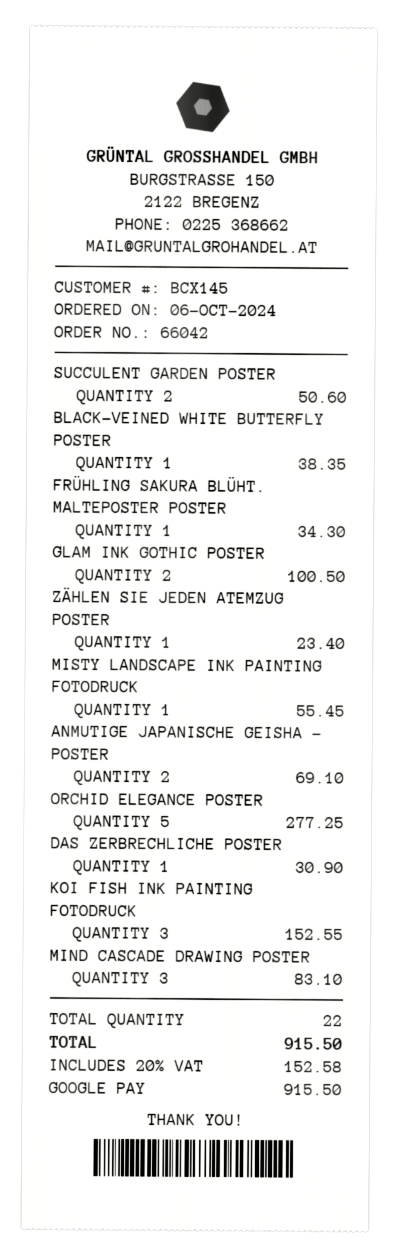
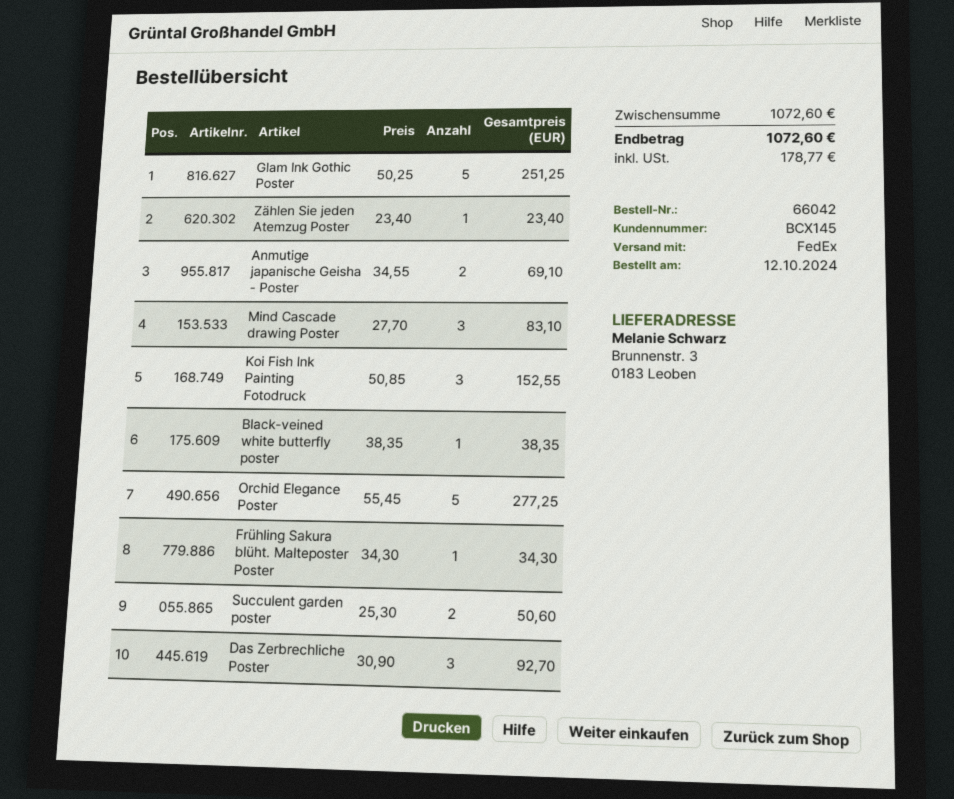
order date: 2024-10-06 -> 2024-10-12
GLAM INK GOTHIC POSTER: 2 for 100.50 -> 5 for 251.25
MISTY LANDSCAPE INK PAINTING FOTODRUCK: 1 for 55.45 -> none
DAS ZERBRECHLICHE POSTER: 1 for 30.90 -> 3 for 92.70
tax: 152.58 -> 178.77
total: 915.50 -> 1072.60

